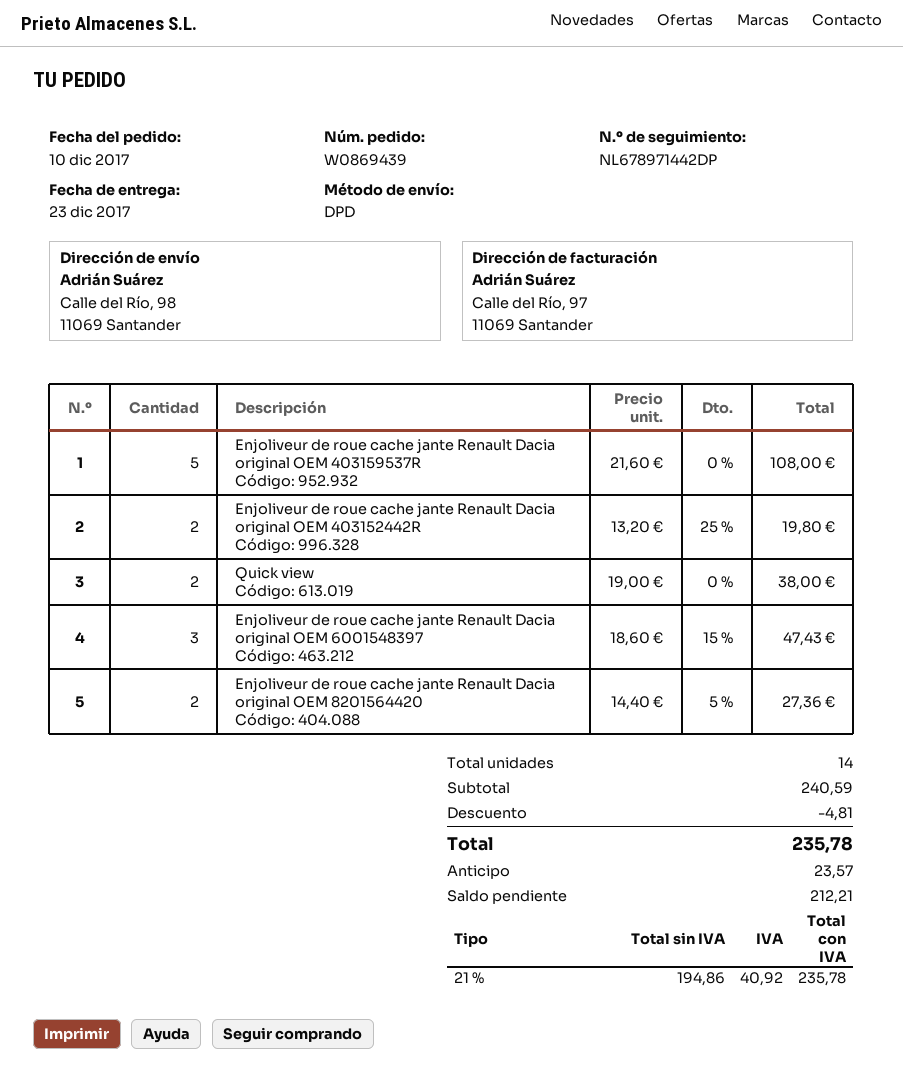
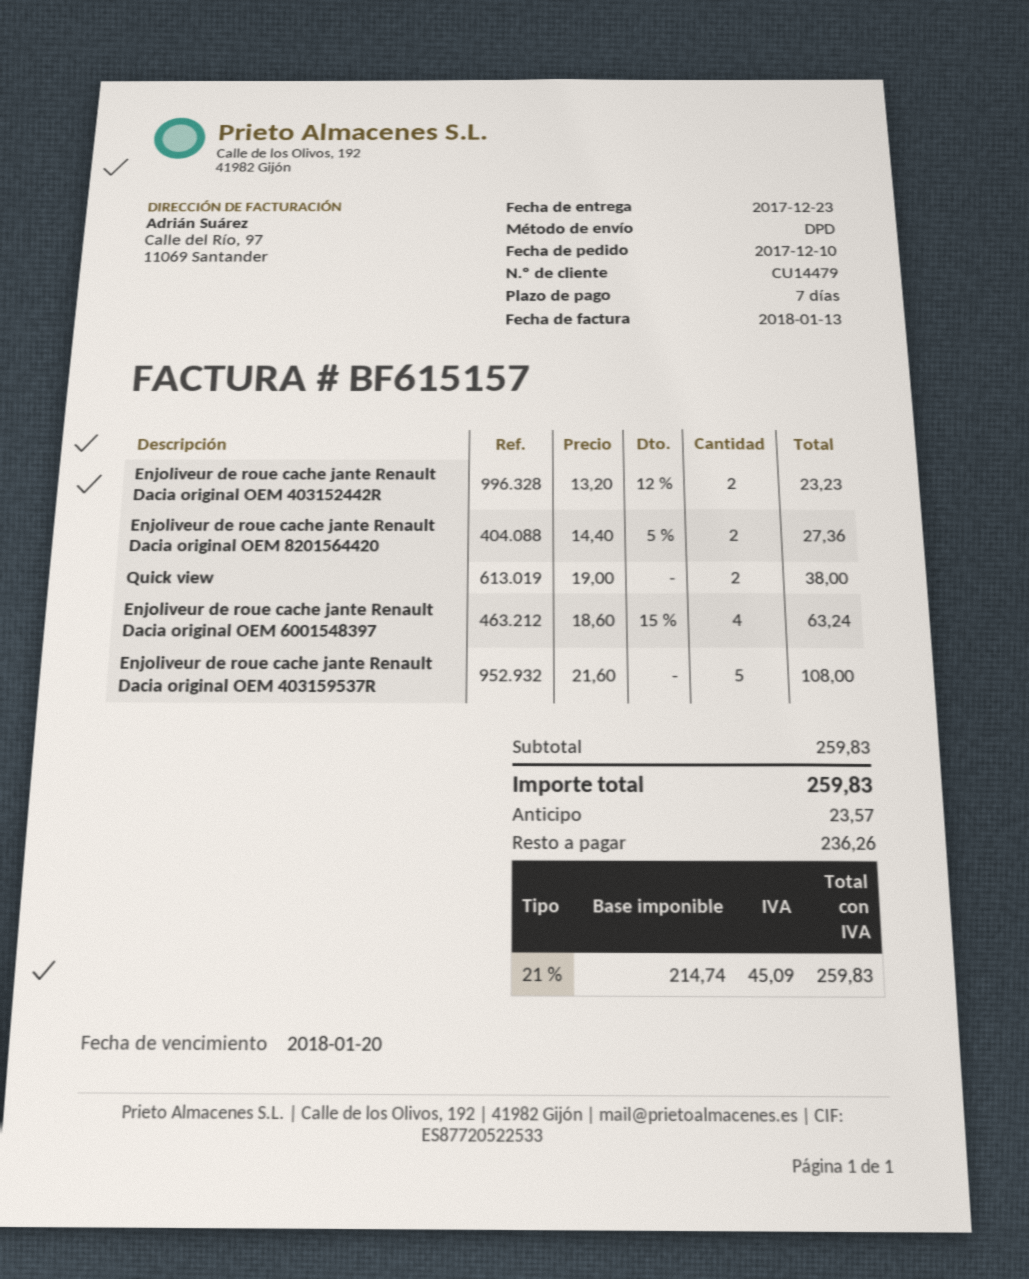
Enjoliveur de roue cache jante Renault Dacia original OEM 403152442R: 2 x 13.20 - 25% = 19.80 -> 2 x 13.20 - 12% = 23.23
Enjoliveur de roue cache jante Renault Dacia original OEM 6001548397: 3 x 18.60 - 15% = 47.43 -> 4 x 18.60 - 15% = 63.24
subtotal: 240.59 -> 259.83
discount: 4.81 -> none
net: 194.86 -> 214.74
tax: 21% = 40.92 -> 21% = 45.09
total: 235.78 -> 259.83
balance: 212.21 -> 236.26

